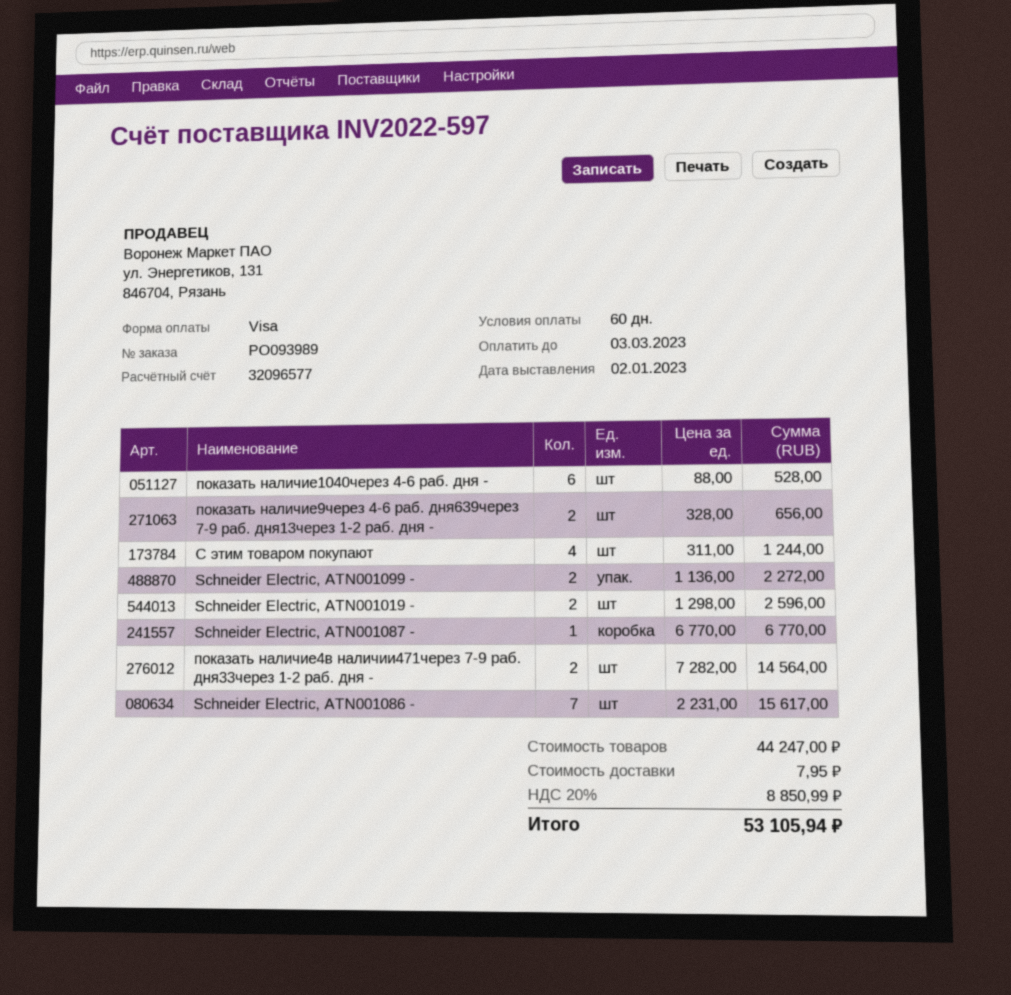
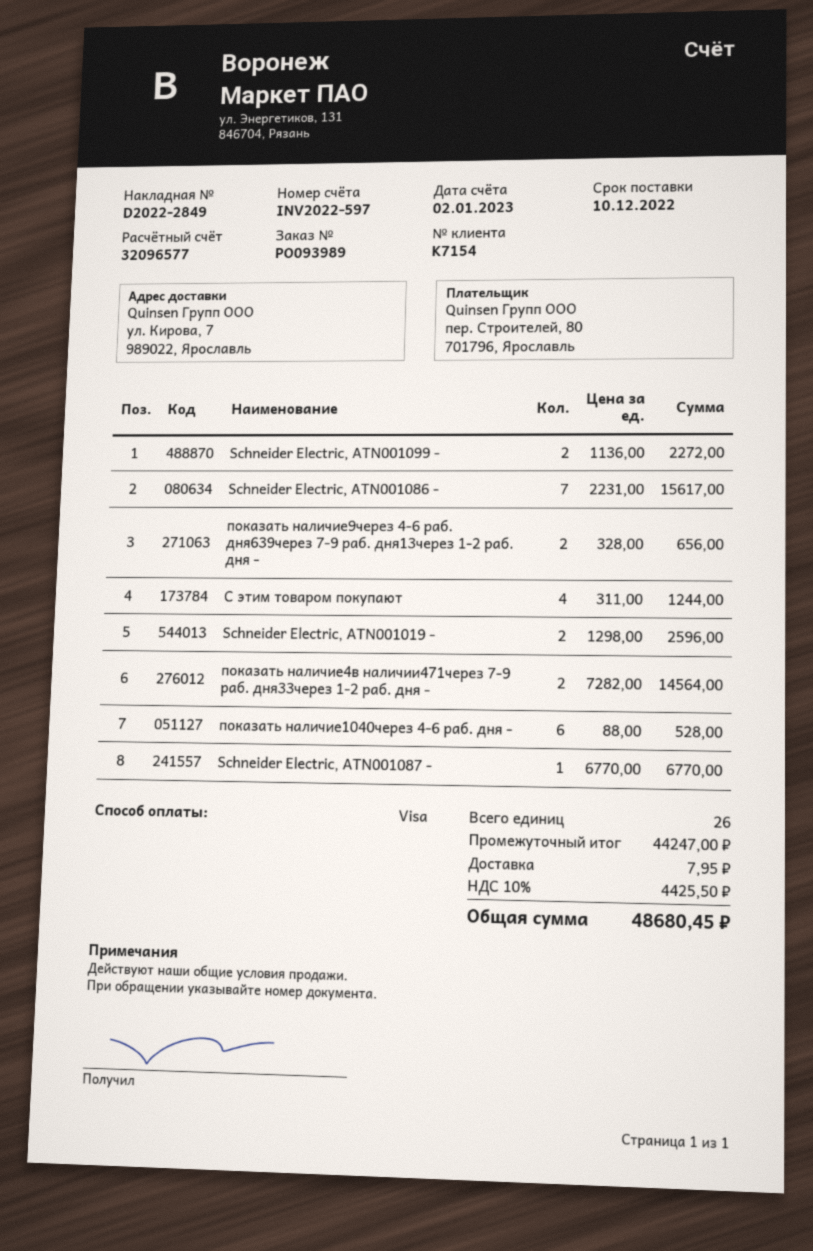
tax: 20% = 8850.99 -> 10% = 4425.50
total: 53105.94 -> 48680.45

